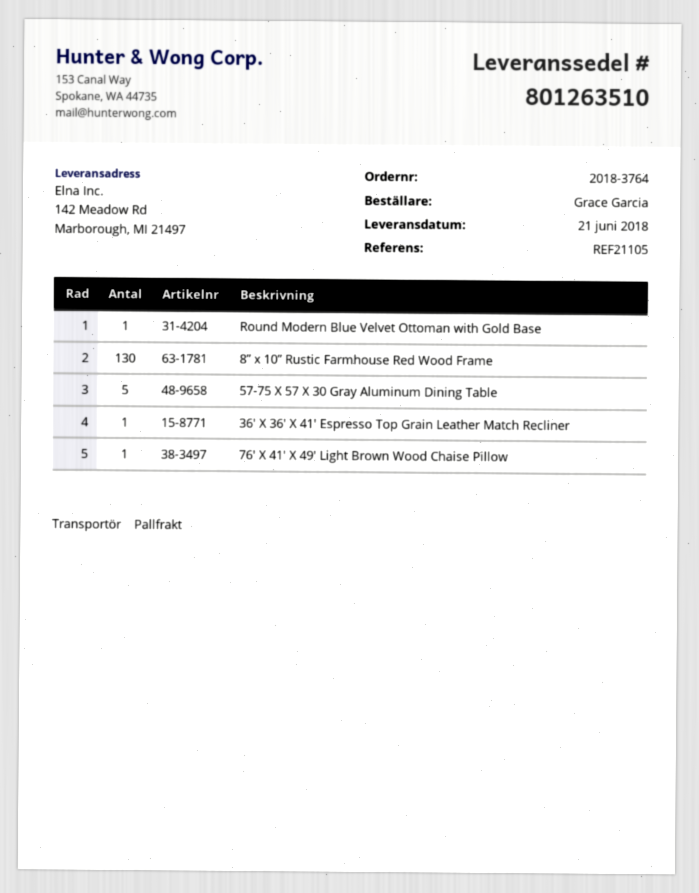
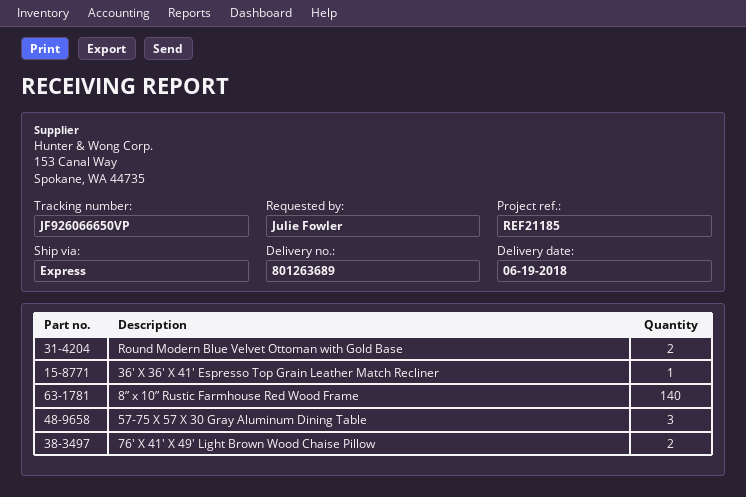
delivery note number: 801263510 -> 801263689
delivery date: 2018-06-21 -> 2018-06-19
reference: REF21105 -> REF21185
ordered by: Grace Garcia -> Julie Fowler
shipping method: pallet freight -> express
Round Modern Blue Velvet Ottoman with Gold Base: 1 -> 2
8” x 10” Rustic Farmhouse Red Wood Frame: 130 -> 140
57-75 X 57 X 30 Gray Aluminum Dining Table: 5 -> 3
76' X 41' X 49' Light Brown Wood Chaise Pillow: 1 -> 2

